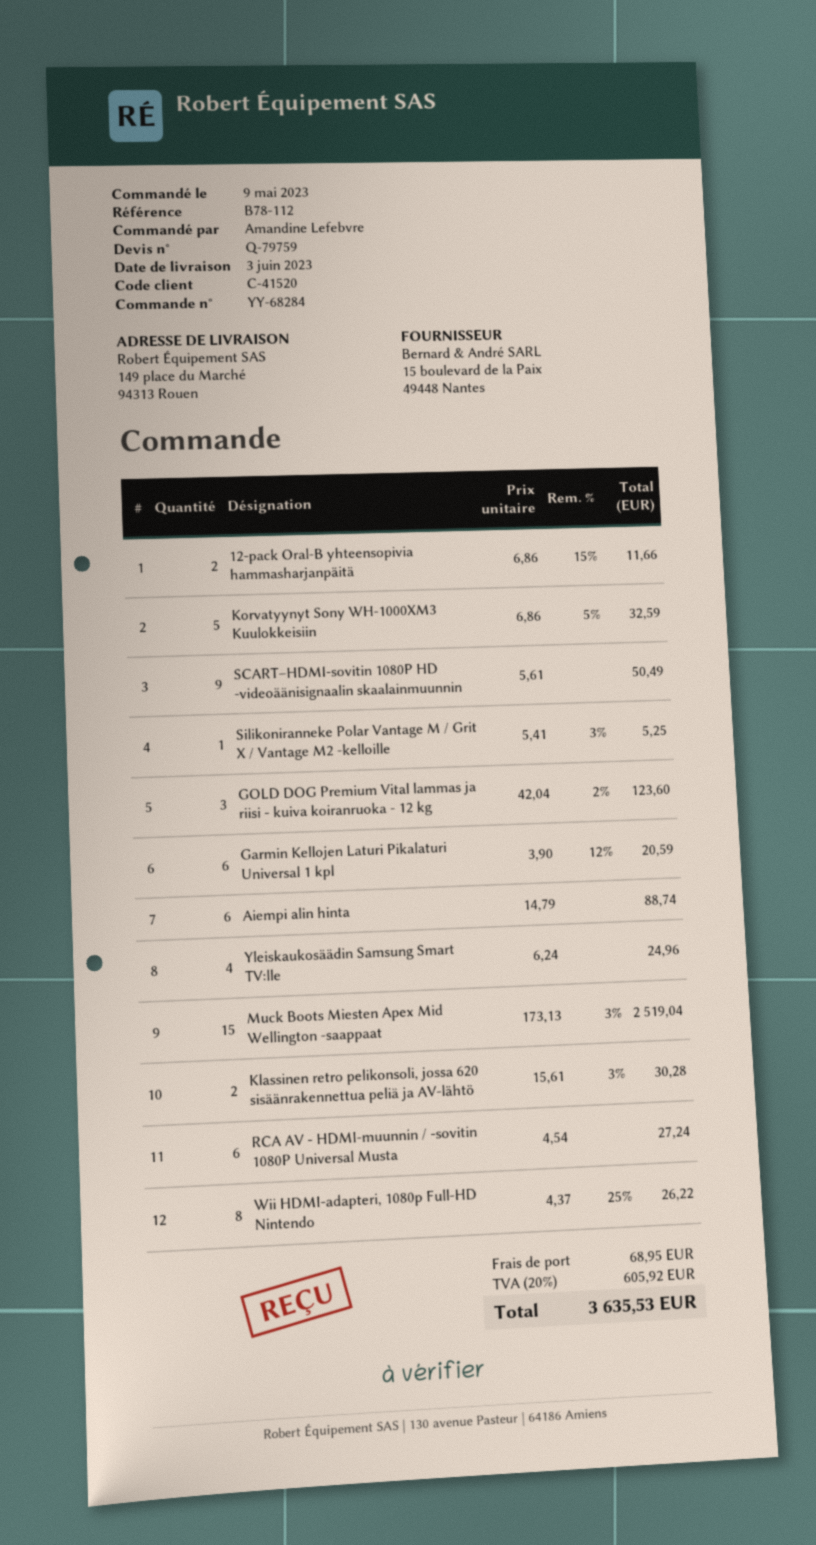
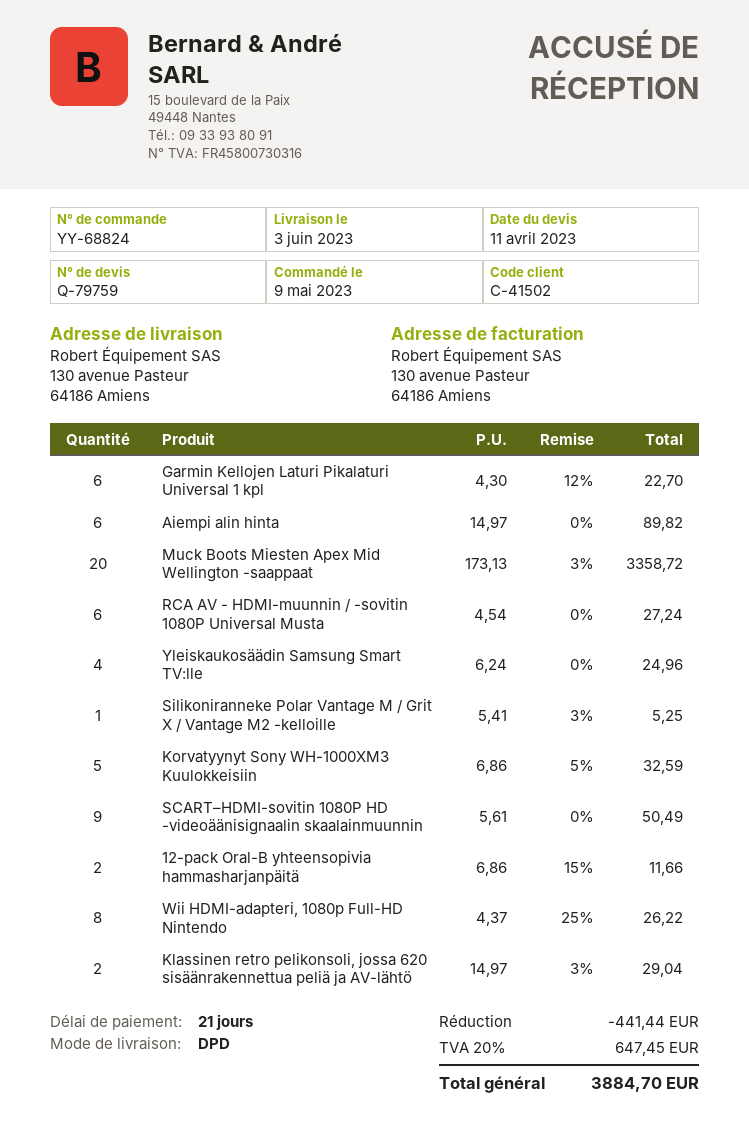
order number: YY-68284 -> YY-68824
customer number: C-41520 -> C-41502
ship to: 149 place du Marché, 94313 Rouen -> 130 avenue Pasteur, 64186 Amiens
GOLD DOG Premium Vital lammas ja riisi - kuiva koiranruoka - 12 kg: 3 x 42.04 - 2% = 123.60 -> none
Garmin Kellojen Laturi Pikalaturi Universal 1 kpl: 6 x 3.90 - 12% = 20.59 -> 6 x 4.30 - 12% = 22.70
Aiempi alin hinta: 6 x 14.79 = 88.74 -> 6 x 14.97 = 89.82
Muck Boots Miesten Apex Mid Wellington -saappaat: 15 x 173.13 - 3% = 2519.04 -> 20 x 173.13 - 3% = 3358.72
Klassinen retro pelikonsoli, jossa 620 sisäänrakennettua peliä ja AV-lähtö: 2 x 15.61 - 3% = 30.28 -> 2 x 14.97 - 3% = 29.04
discount: none -> 441.44
shipping: 68.95 -> none
tax: 20% = 605.92 -> 20% = 647.45
total: 3635.53 -> 3884.70

